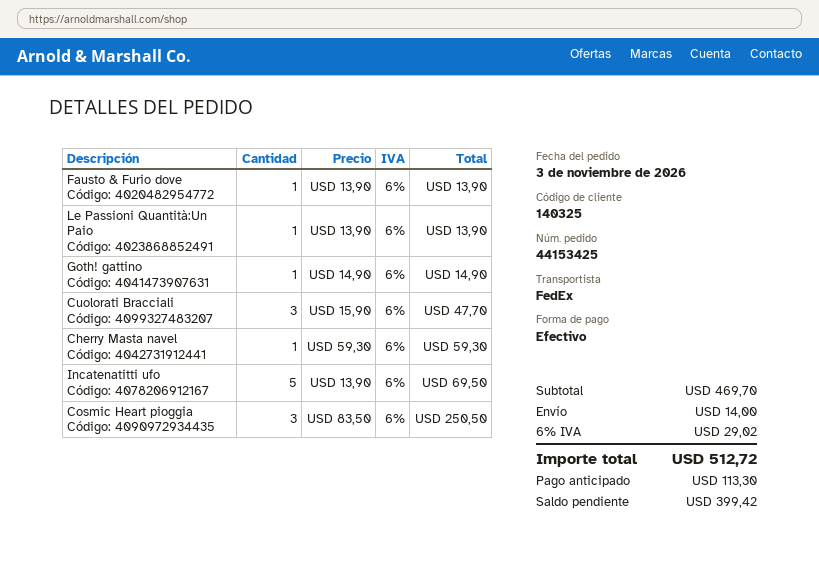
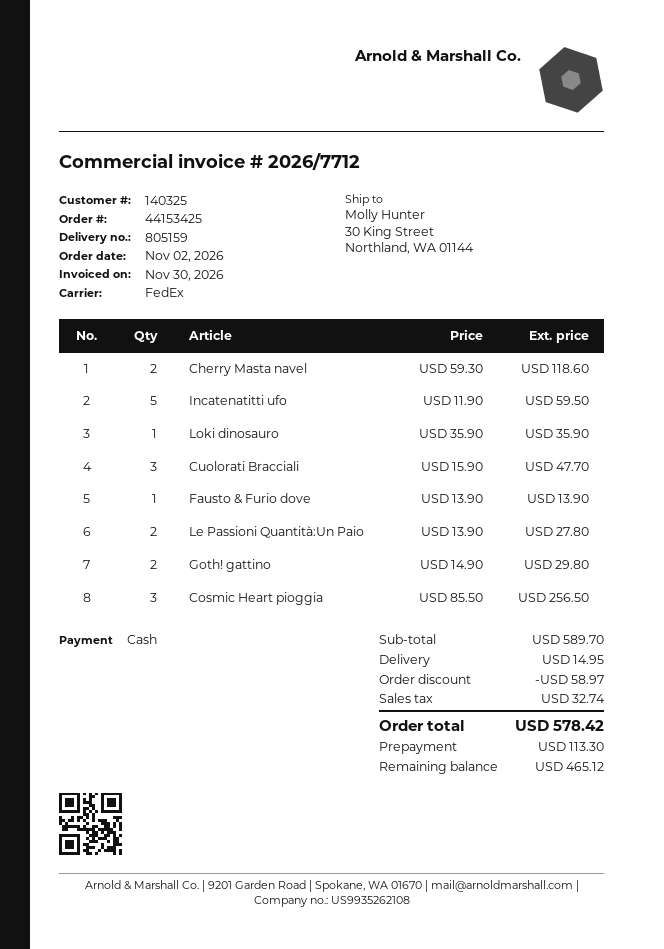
order date: 2026-11-03 -> 2026-11-02
Le Passioni Quantità:Un Paio: 1 x 13.90 = 13.90 -> 2 x 13.90 = 27.80
Goth! gattino: 1 x 14.90 = 14.90 -> 2 x 14.90 = 29.80
Cherry Masta navel: 1 x 59.30 = 59.30 -> 2 x 59.30 = 118.60
Incatenatitti ufo: 5 x 13.90 = 69.50 -> 5 x 11.90 = 59.50
Cosmic Heart pioggia: 3 x 83.50 = 250.50 -> 3 x 85.50 = 256.50
Loki dinosauro: none -> 1 x 35.90 = 35.90
subtotal: 469.70 -> 589.70
discount: none -> 58.97
shipping: 14.00 -> 14.95
tax: 29.02 -> 32.74
total: 512.72 -> 578.42
balance: 399.42 -> 465.12

